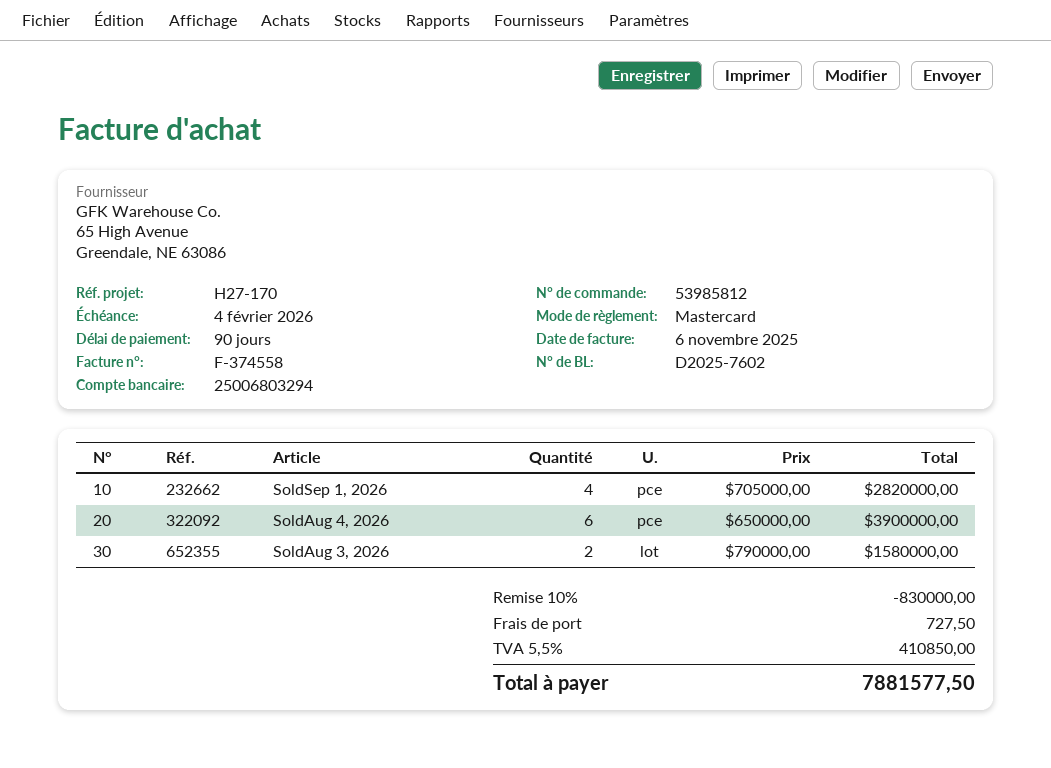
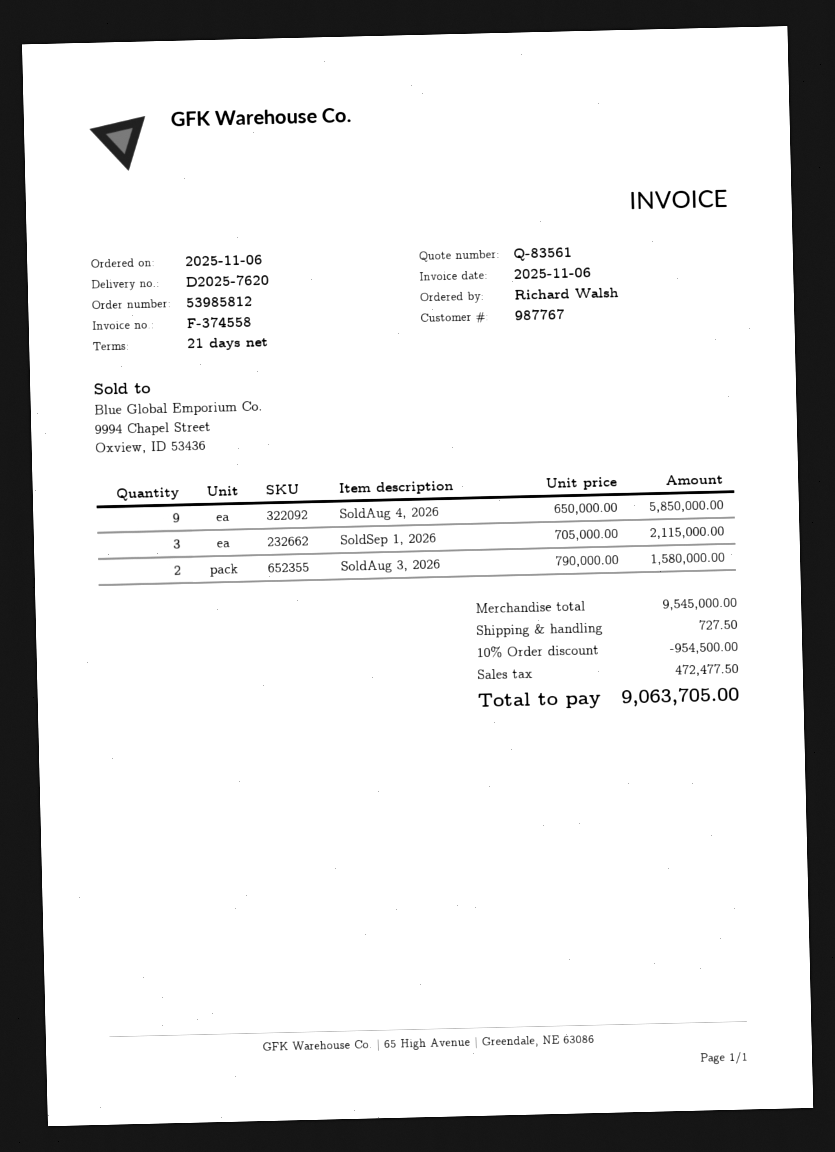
delivery note number: D2025-7602 -> D2025-7620
payment terms: 90 days -> 21 days
SoldSep 1, 2026: 4 x 705000.00 = 2820000.00 -> 3 x 705000.00 = 2115000.00
SoldAug 4, 2026: 6 x 650000.00 = 3900000.00 -> 9 x 650000.00 = 5850000.00
discount: 10% = 830000.00 -> 10% = 954500.00
tax: 410850.00 -> 472477.50
total: 7881577.50 -> 9063705.00

